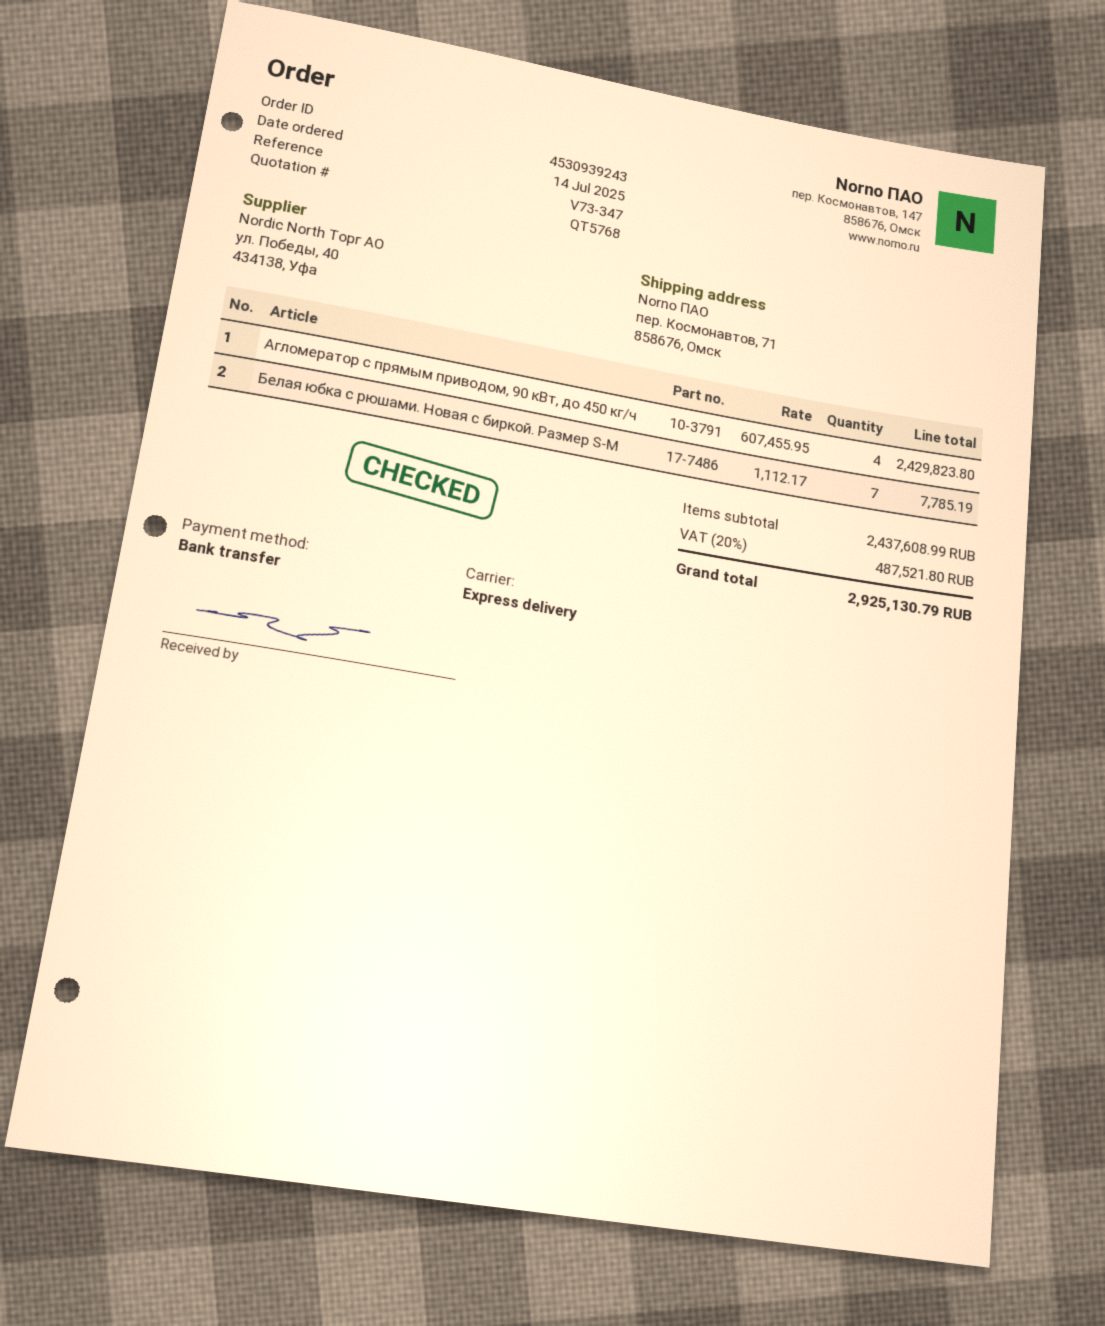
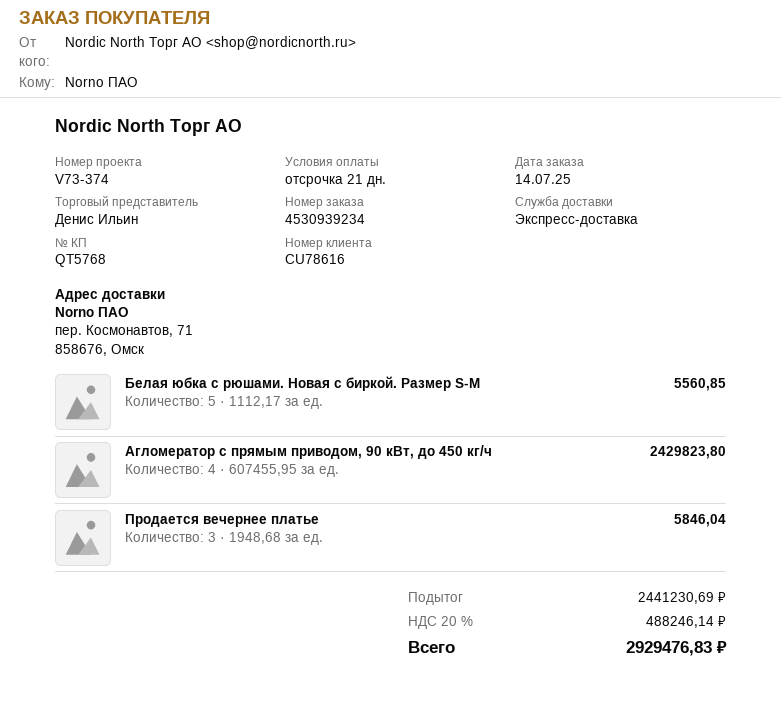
order number: 4530939243 -> 4530939234
reference: V73-347 -> V73-374
Белая юбка с рюшами. Новая с биркой. Размер S-M: 7 x 1112.17 = 7785.19 -> 5 x 1112.17 = 5560.85
Продается вечернее платье: none -> 3 x 1948.68 = 5846.04
subtotal: 2437608.99 -> 2441230.69
tax: 20% = 487521.80 -> 20% = 488246.14
total: 2925130.79 -> 2929476.83

